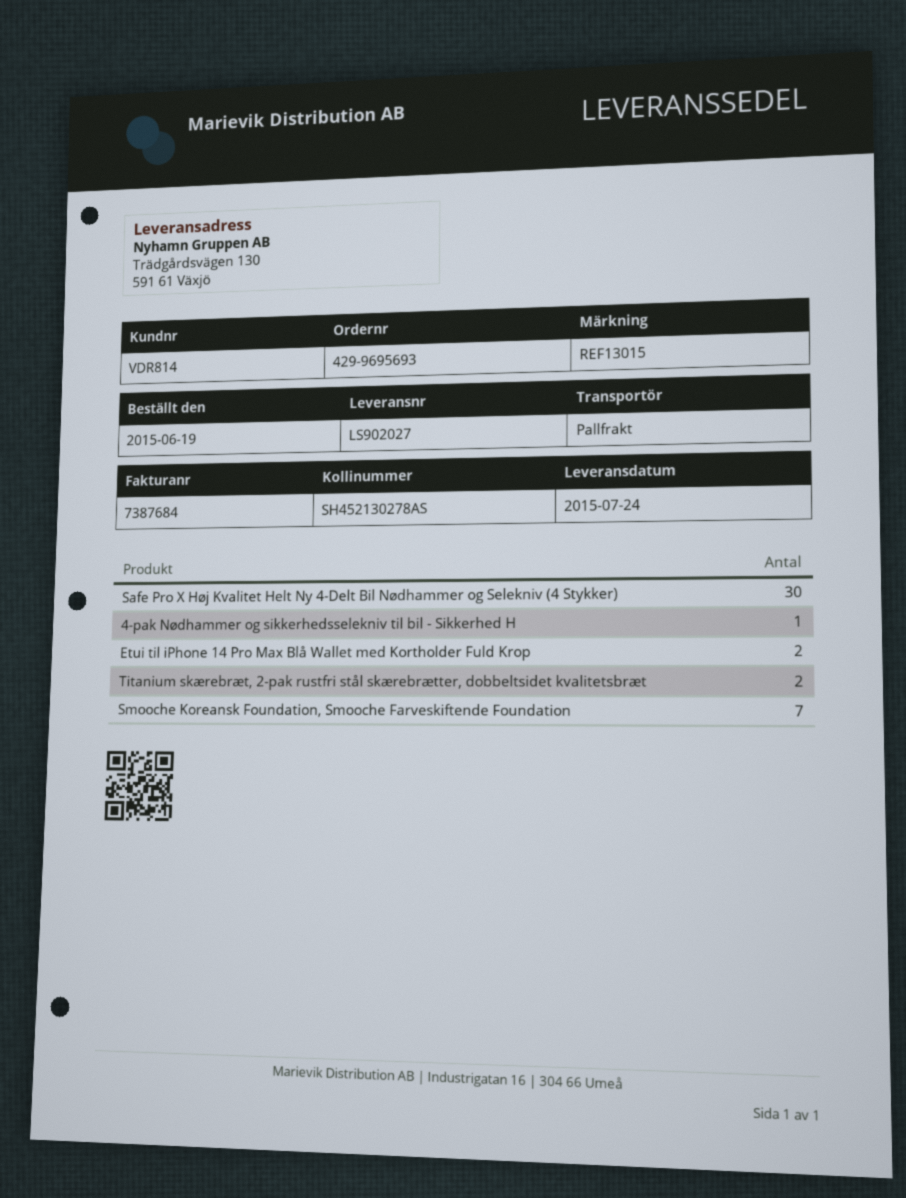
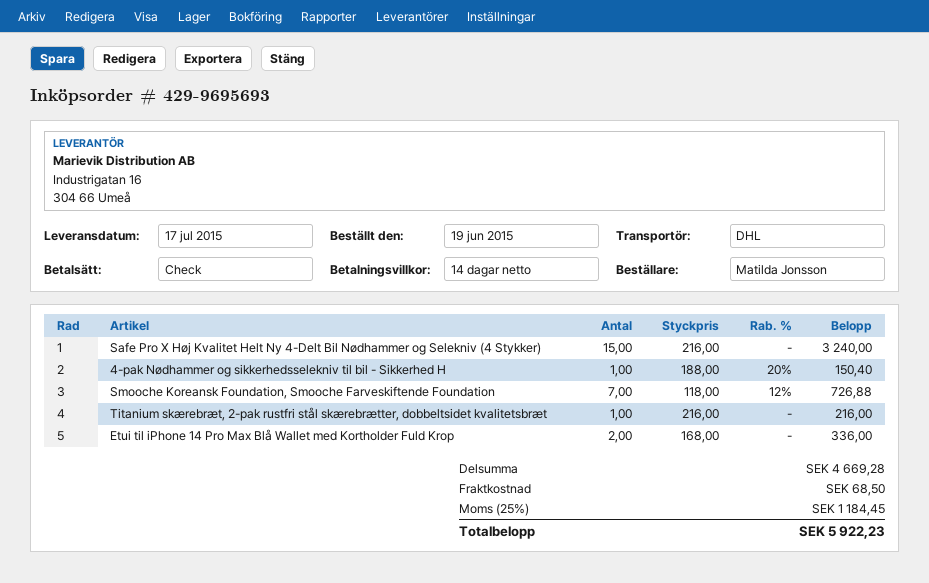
delivery date: 2015-07-24 -> 2015-07-17
shipping method: pallet freight -> DHL
Safe Pro X Høj Kvalitet Helt Ny 4-Delt Bil Nødhammer og Selekniv (4 Stykker): 30 -> 15
Titanium skærebræt, 2-pak rustfri stål skærebrætter, dobbeltsidet kvalitetsbræt: 2 -> 1

